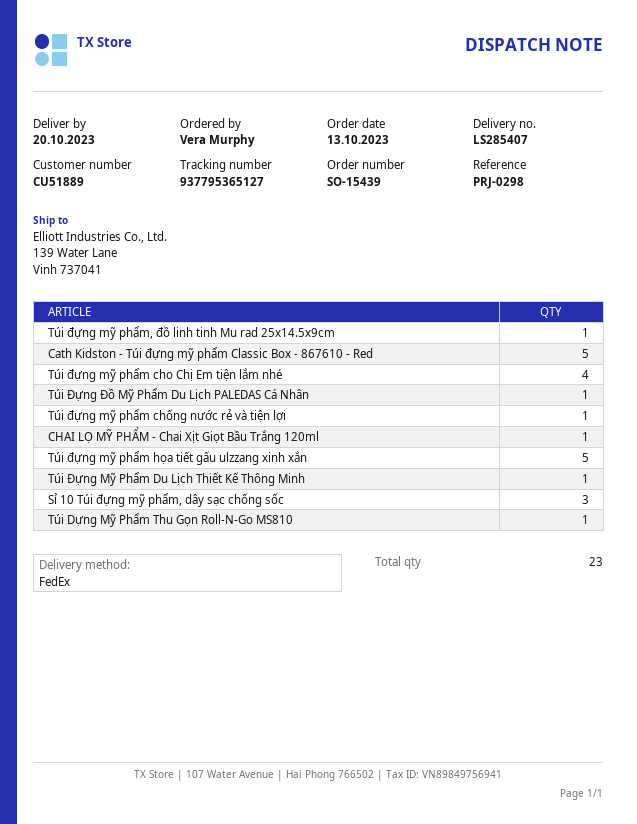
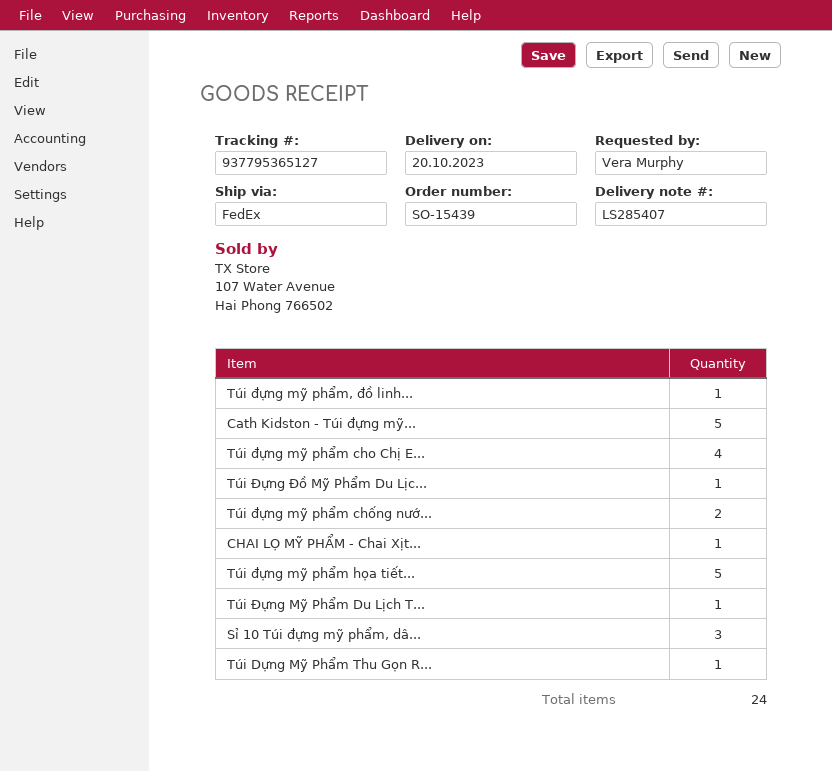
Túi đựng mỹ phẩm chống nước rẻ và tiện lợi: 1 -> 2
total quantity: 23 -> 24

